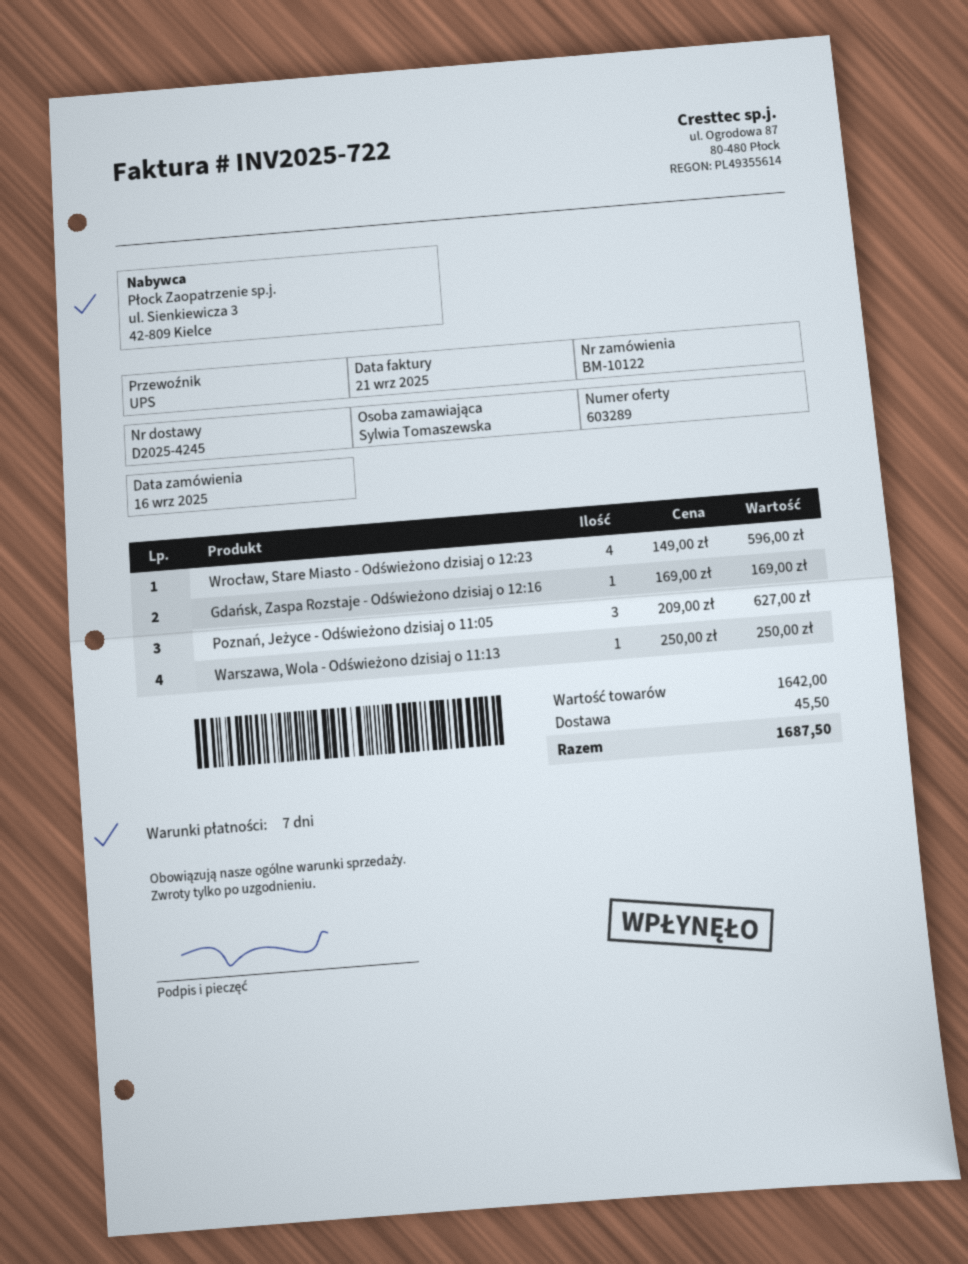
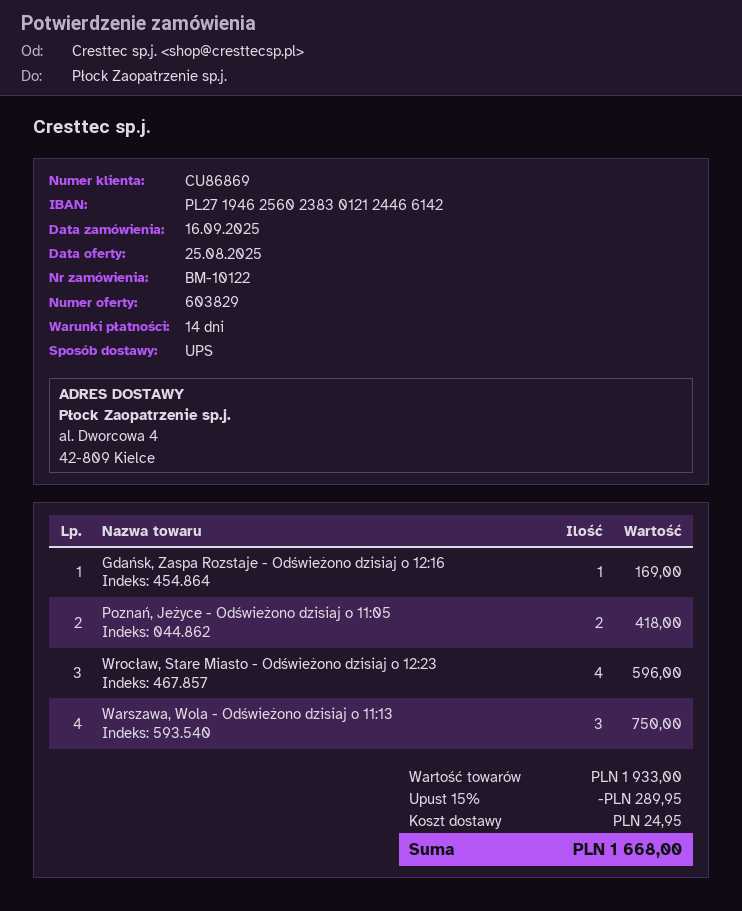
quote number: 603289 -> 603829
payment terms: 7 days -> 14 days
Poznań, Jeżyce - Odświeżono dzisiaj o 11:05: 3 for 627.00 -> 2 for 418.00
Warszawa, Wola - Odświeżono dzisiaj o 11:13: 1 for 250.00 -> 3 for 750.00
subtotal: 1642.00 -> 1933.00
discount: none -> 15% = 289.95
shipping: 45.50 -> 24.95
total: 1687.50 -> 1668.00

